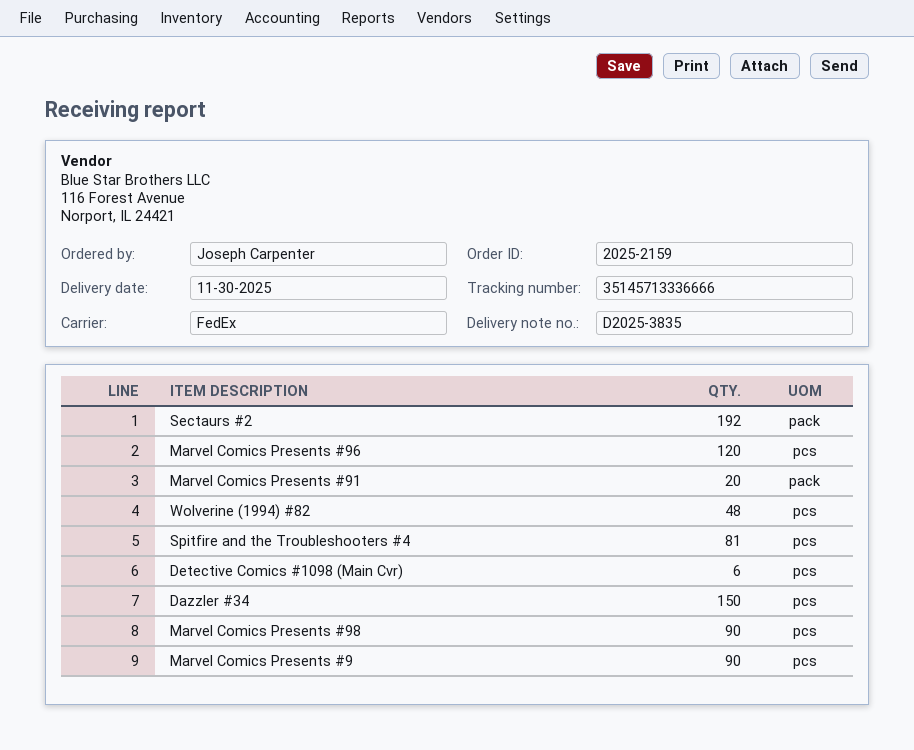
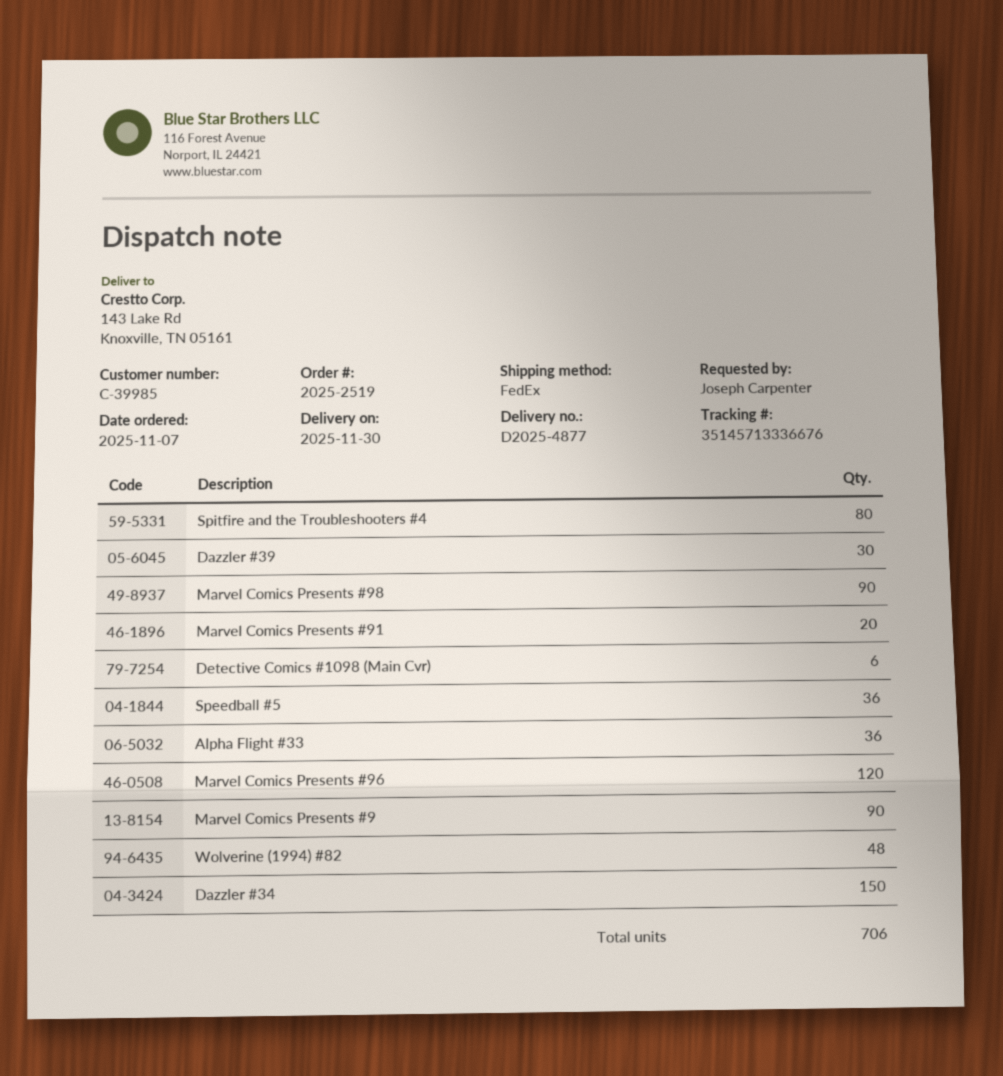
order number: 2025-2159 -> 2025-2519
delivery note number: D2025-3835 -> D2025-4877
tracking number: 35145713336666 -> 35145713336676
Sectaurs #2: 192 -> none
Spitfire and the Troubleshooters #4: 81 -> 80
Dazzler #39: none -> 30
Speedball #5: none -> 36
Alpha Flight #33: none -> 36

